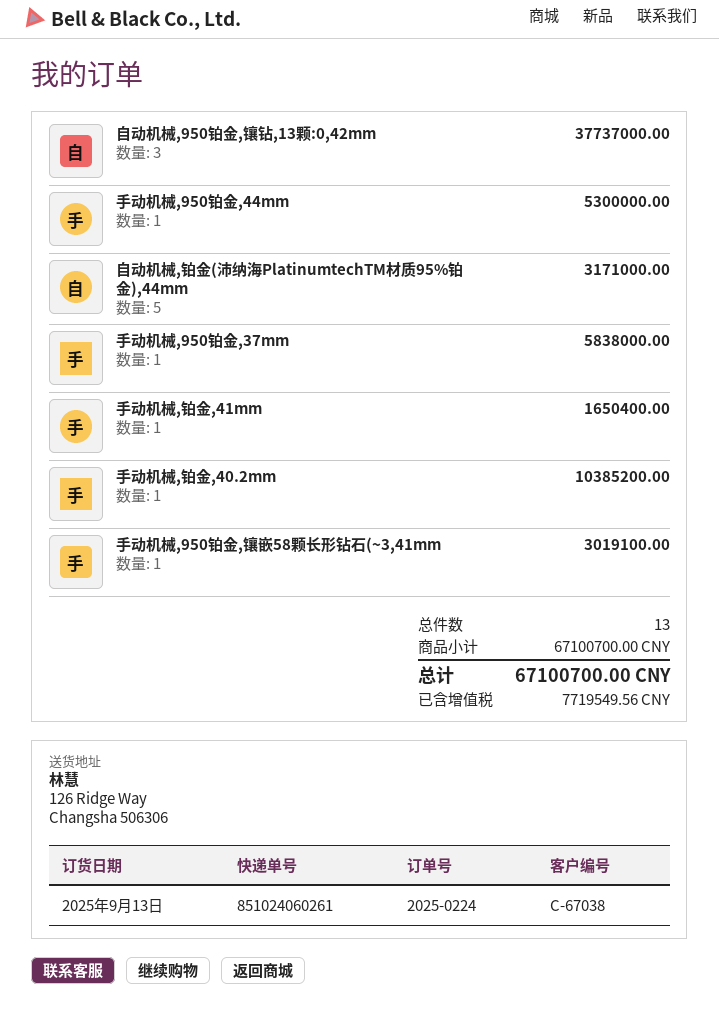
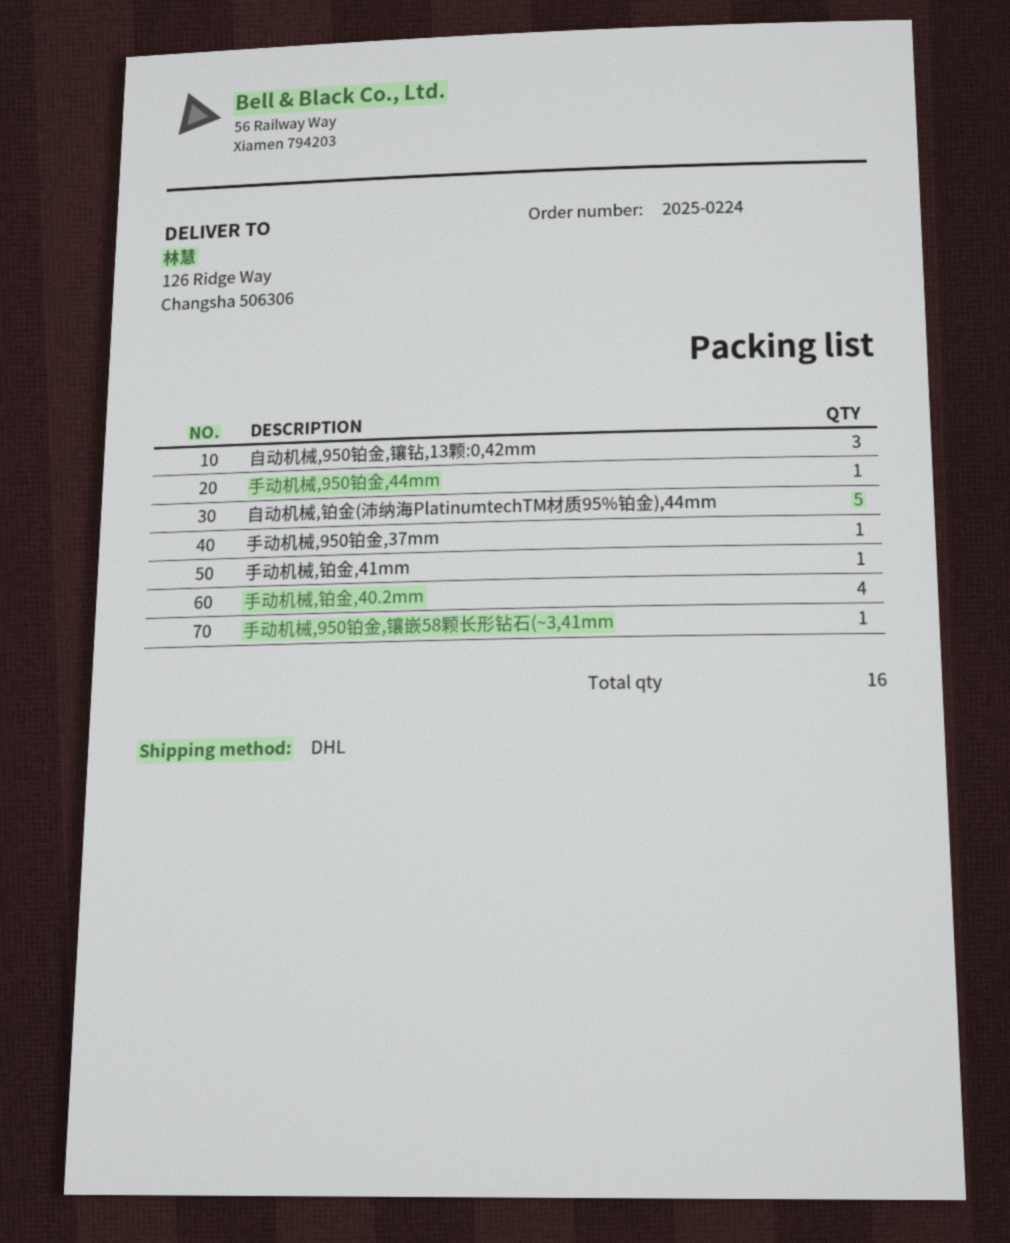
手动机械,铂金,40.2mm: 1 -> 4
total quantity: 13 -> 16

